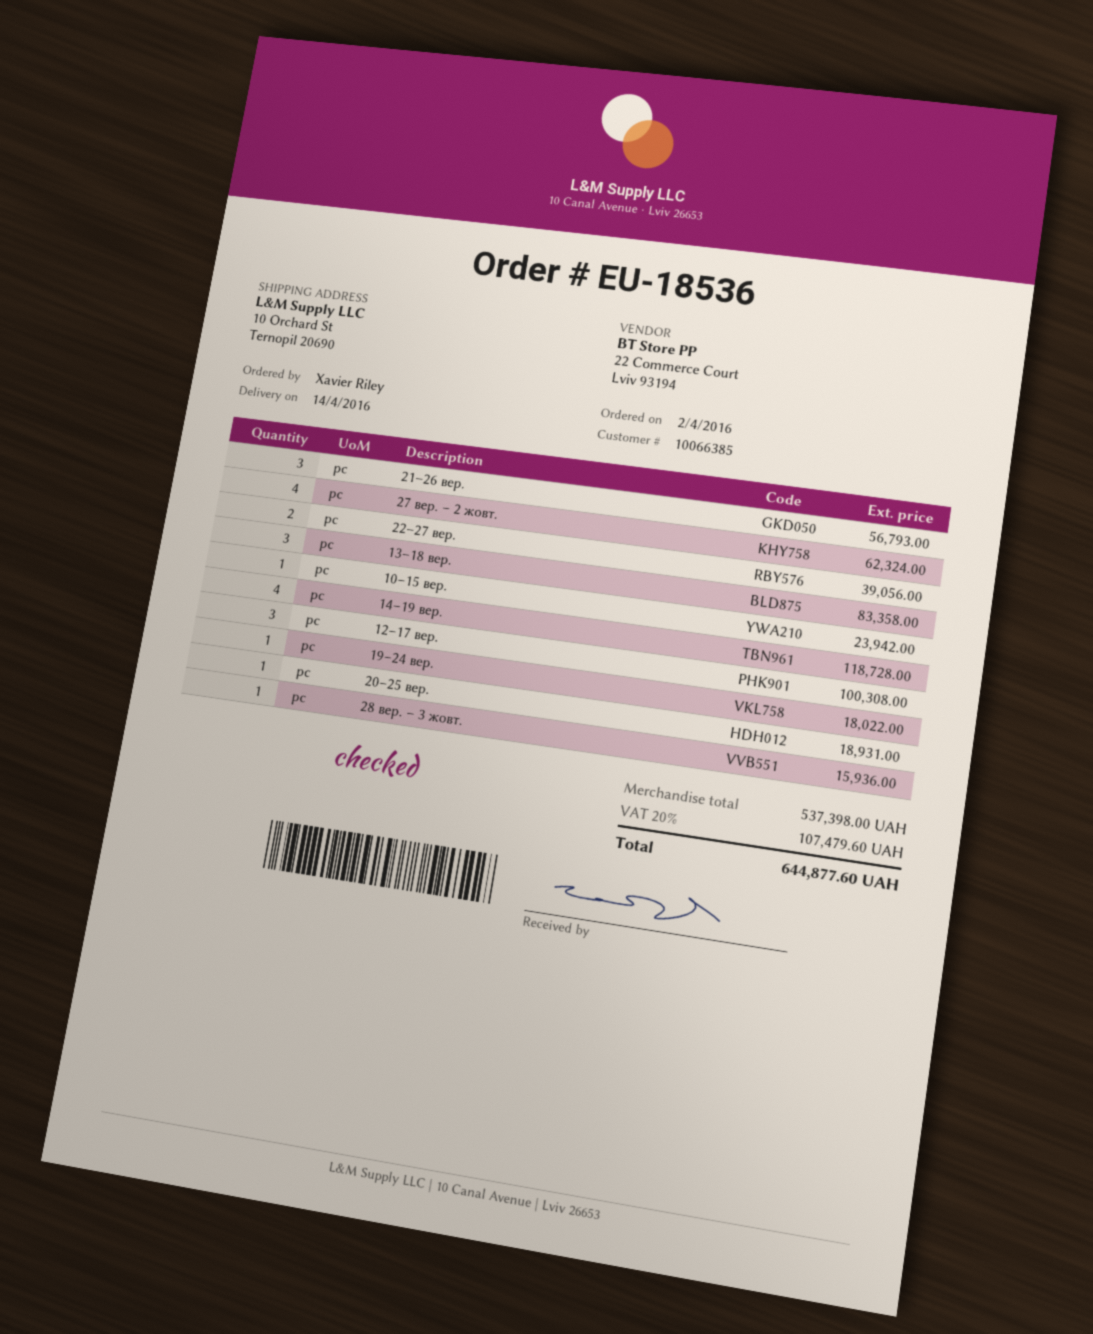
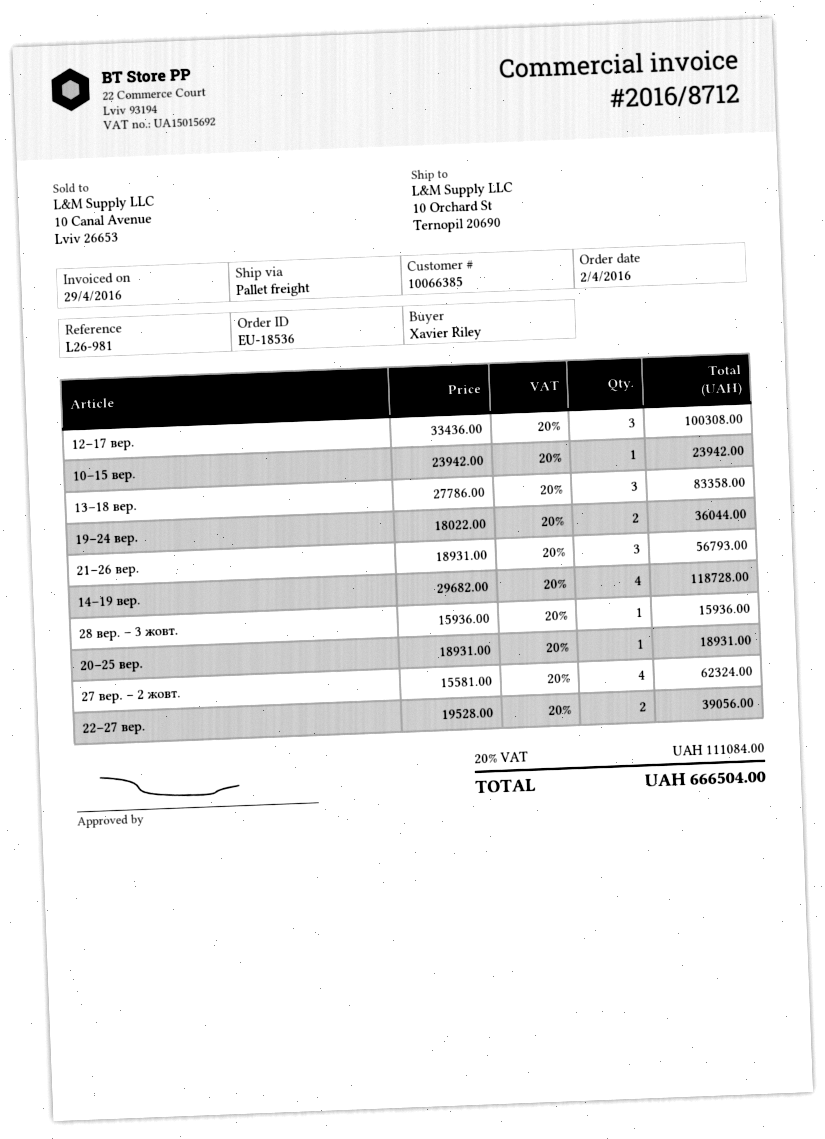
19–24 вер.: 1 for 18022.00 -> 2 for 36044.00
tax: 20% = 107479.60 -> 20% = 111084.00
total: 644877.60 -> 666504.00

